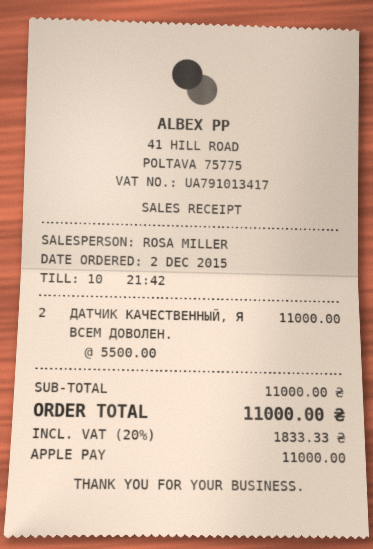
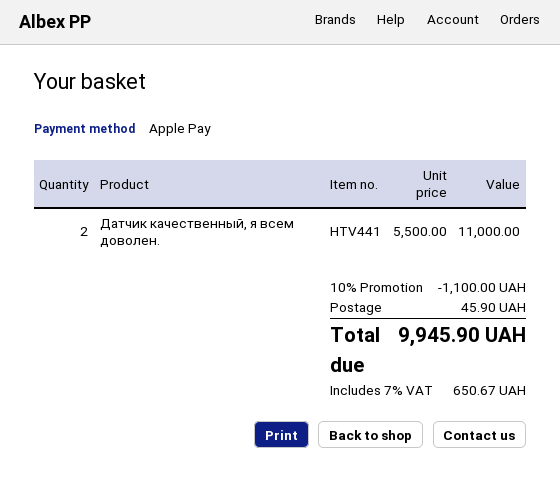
discount: none -> 10% = 1100.00
shipping: none -> 45.90
tax: 20% = 1833.33 -> 7% = 650.67
total: 11000.00 -> 9945.90

